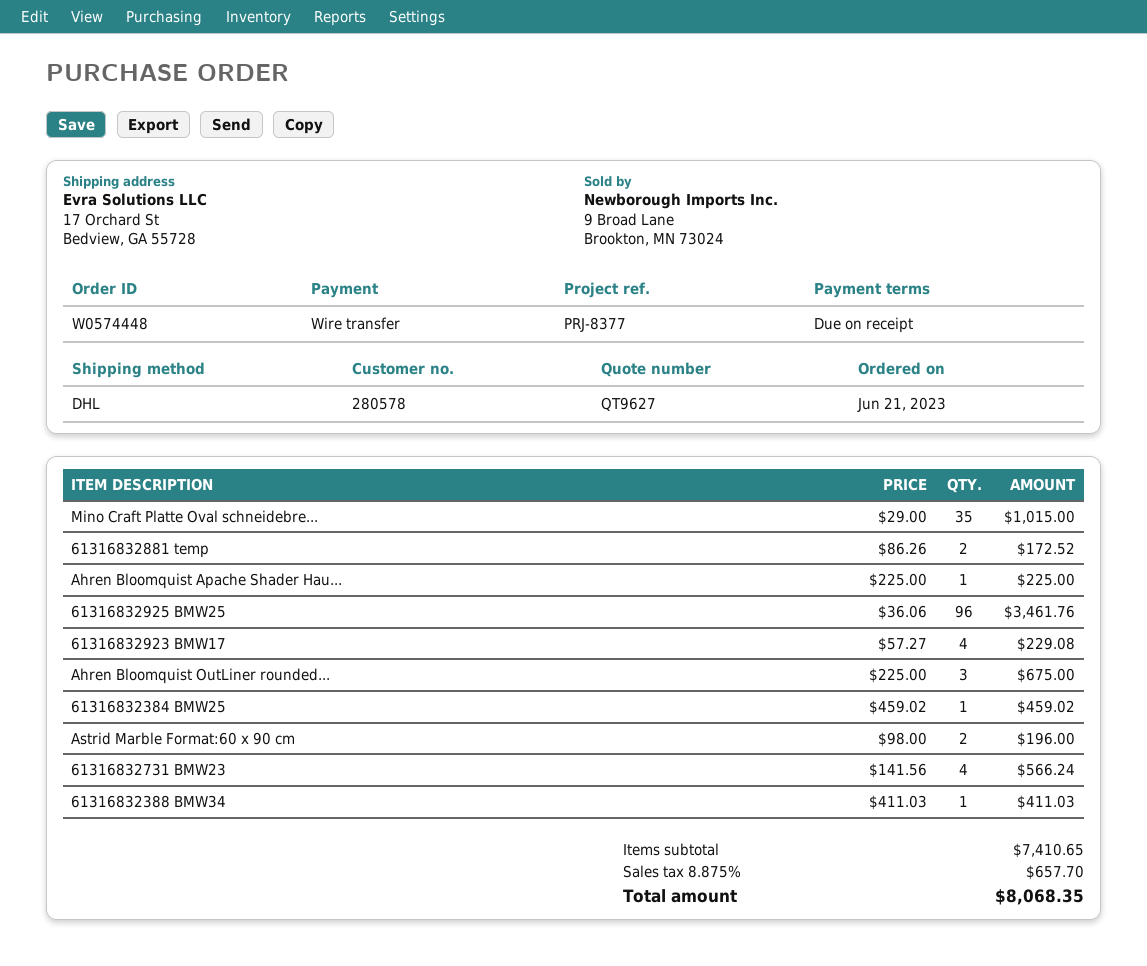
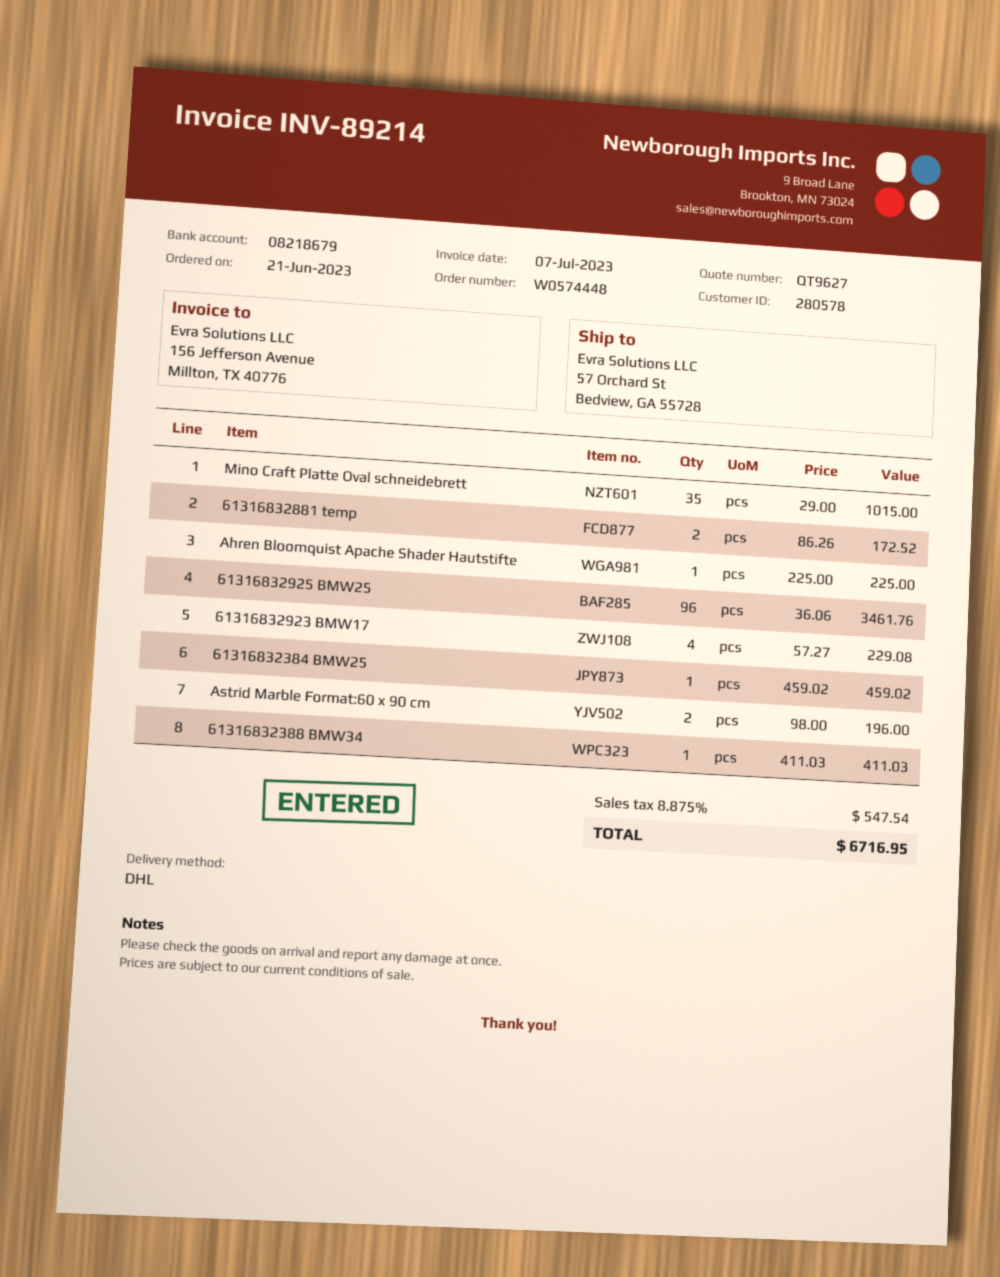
ship to: 17 Orchard St, Bedview, GA 55728 -> 57 Orchard St, Bedview, GA 55728
Ahren Bloomquist OutLiner rounded...: 3 x 225.00 = 675.00 -> none
61316832731 BMW23: 4 x 141.56 = 566.24 -> none
tax: 8.875% = 657.70 -> 8.875% = 547.54
total: 8068.35 -> 6716.95

